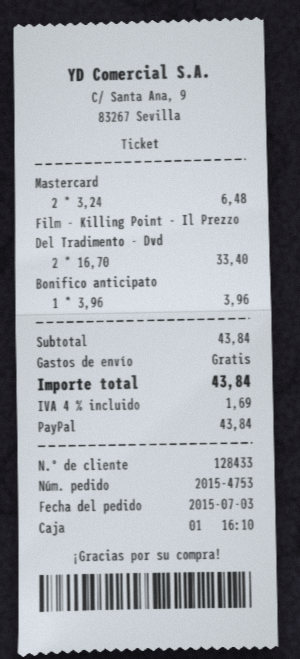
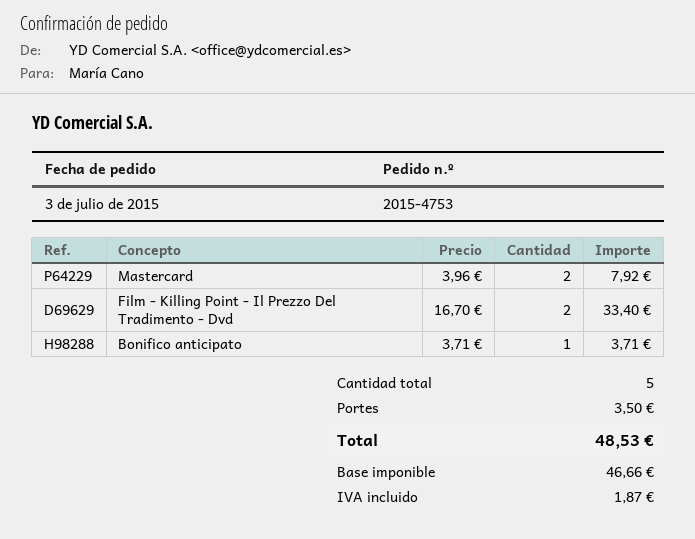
Mastercard: 2 x 3.24 = 6.48 -> 2 x 3.96 = 7.92
Bonifico anticipato: 1 x 3.96 = 3.96 -> 1 x 3.71 = 3.71
shipping: 0.00 -> 3.50
tax: 1.69 -> 1.87
total: 43.84 -> 48.53

